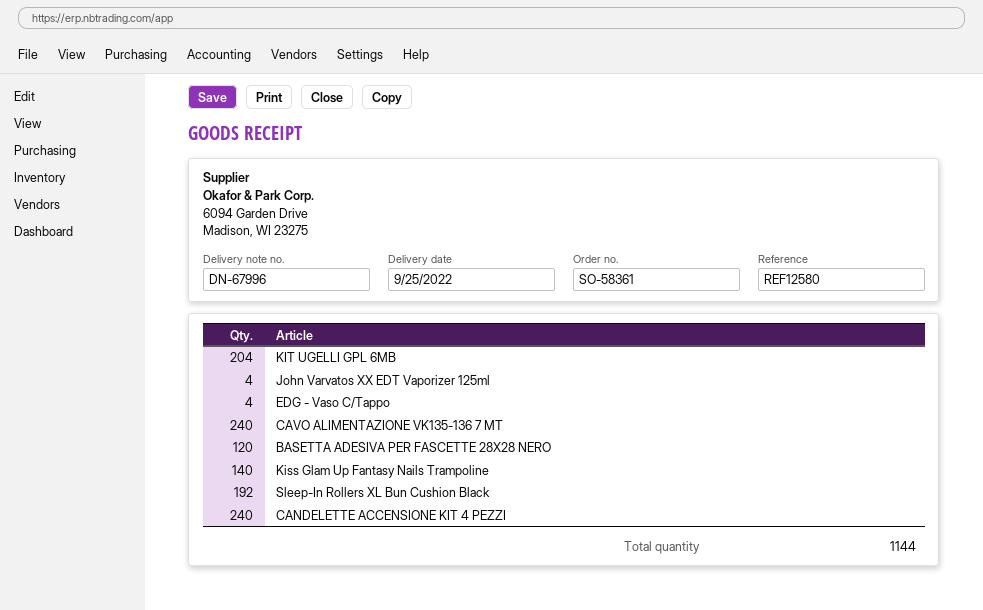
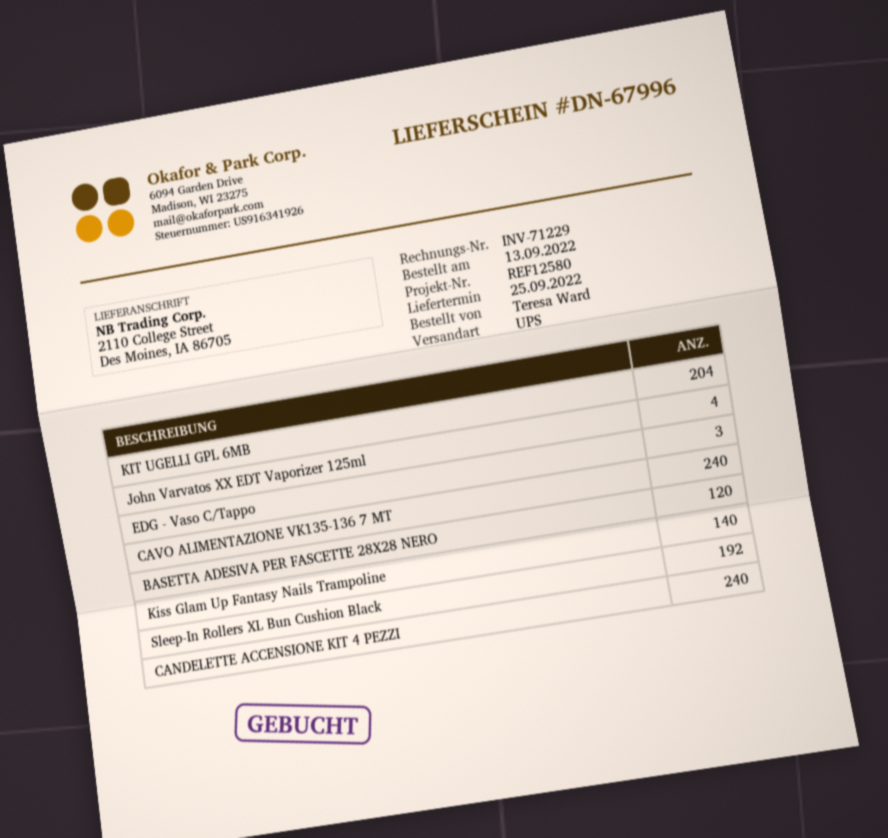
EDG - Vaso C/Tappo: 4 -> 3

